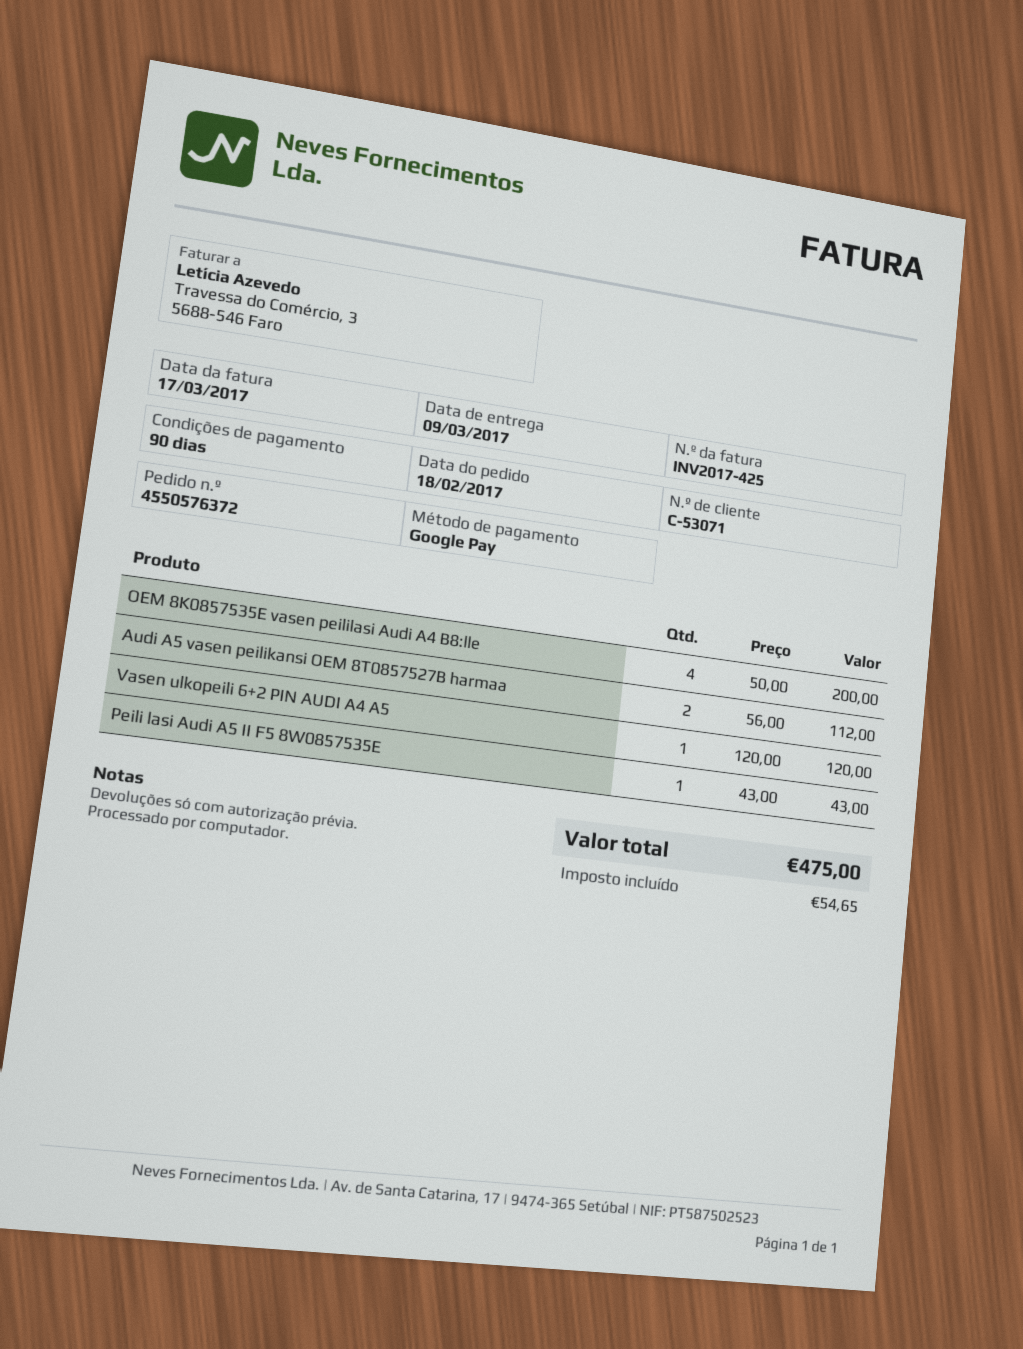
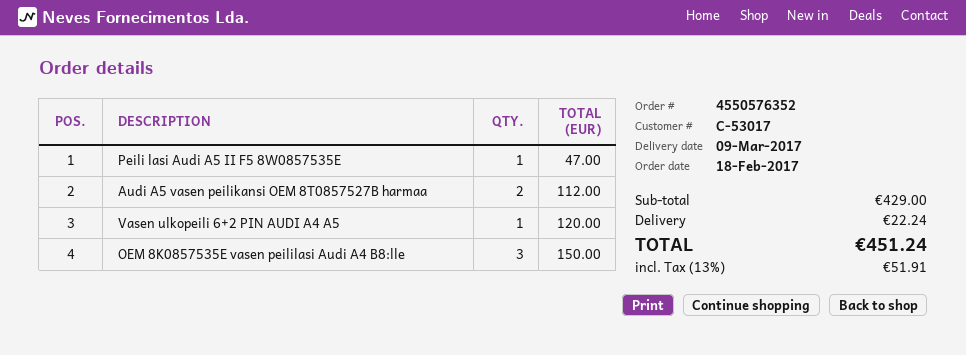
order number: 4550576372 -> 4550576352
customer number: C-53071 -> C-53017
OEM 8K0857535E vasen peililasi Audi A4 B8:lle: 4 for 200.00 -> 3 for 150.00
Peili lasi Audi A5 II F5 8W0857535E: 1 for 43.00 -> 1 for 47.00
shipping: none -> 22.24
tax: 54.65 -> 51.91
total: 475.00 -> 451.24

